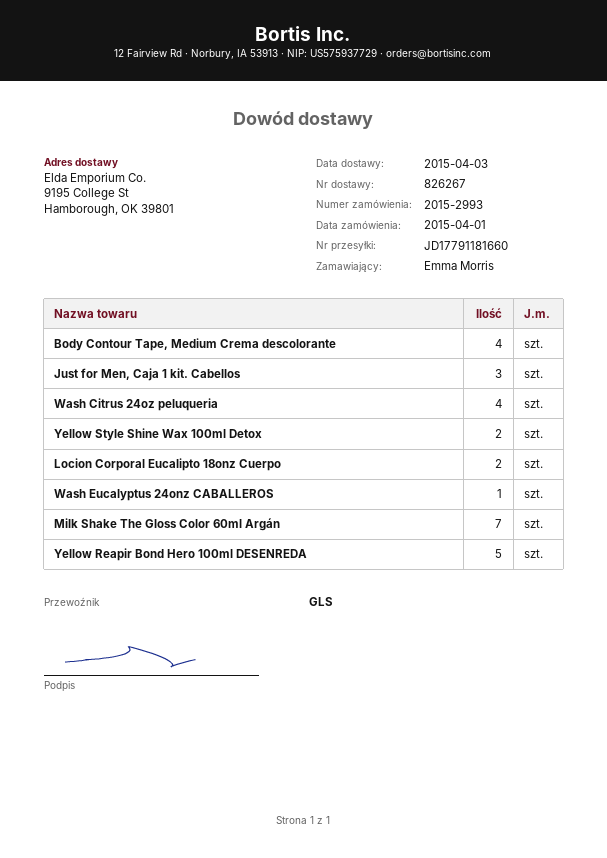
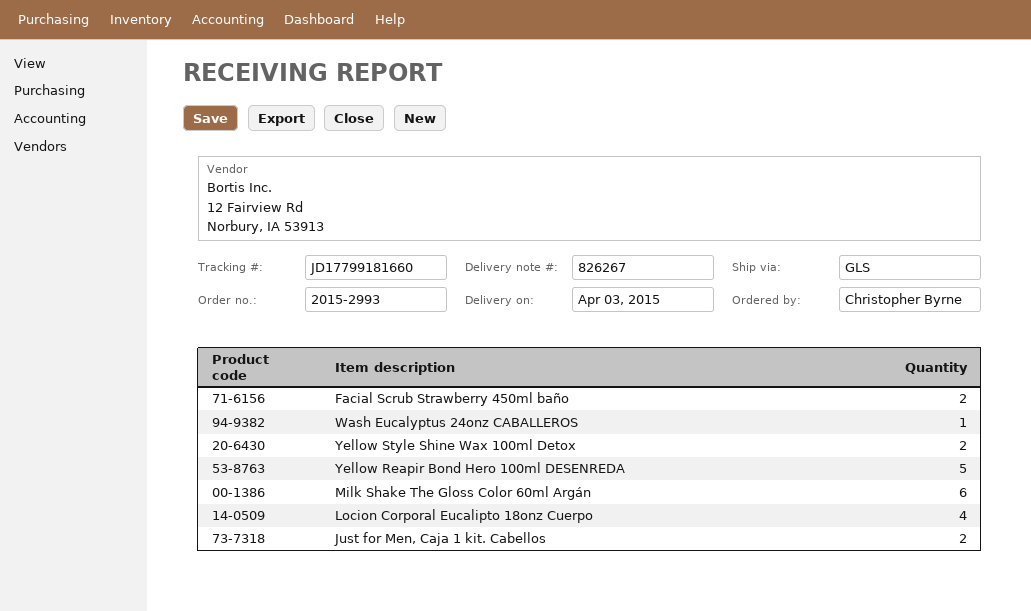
ordered by: Emma Morris -> Christopher Byrne
tracking number: JD17791181660 -> JD17799181660
Body Contour Tape, Medium Crema descolorante: 4 -> none
Just for Men, Caja 1 kit. Cabellos: 3 -> 2
Wash Citrus 24oz peluqueria: 4 -> none
Locion Corporal Eucalipto 18onz Cuerpo: 2 -> 4
Milk Shake The Gloss Color 60ml Argán: 7 -> 6
Facial Scrub Strawberry 450ml baño: none -> 2

